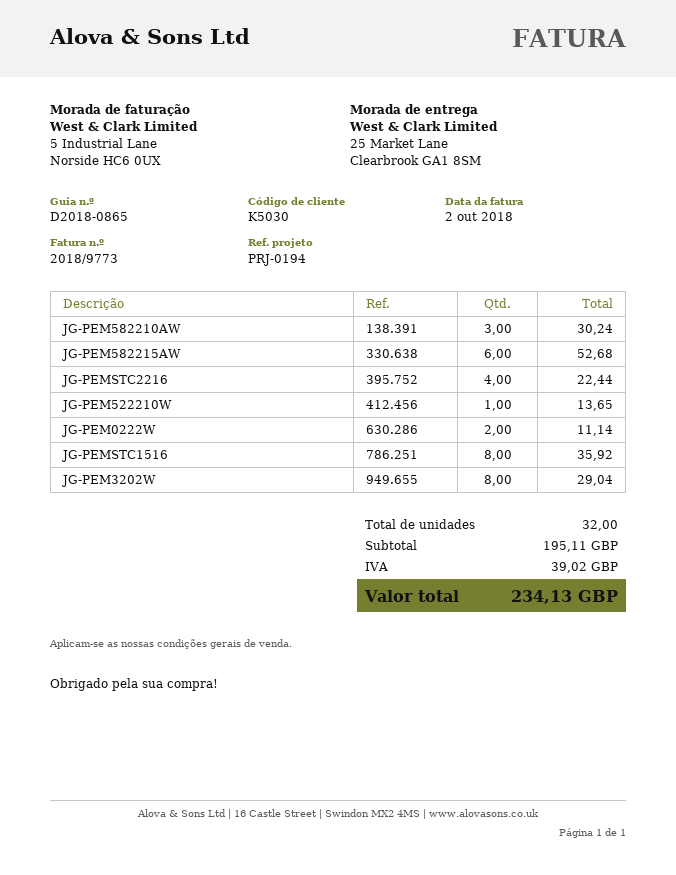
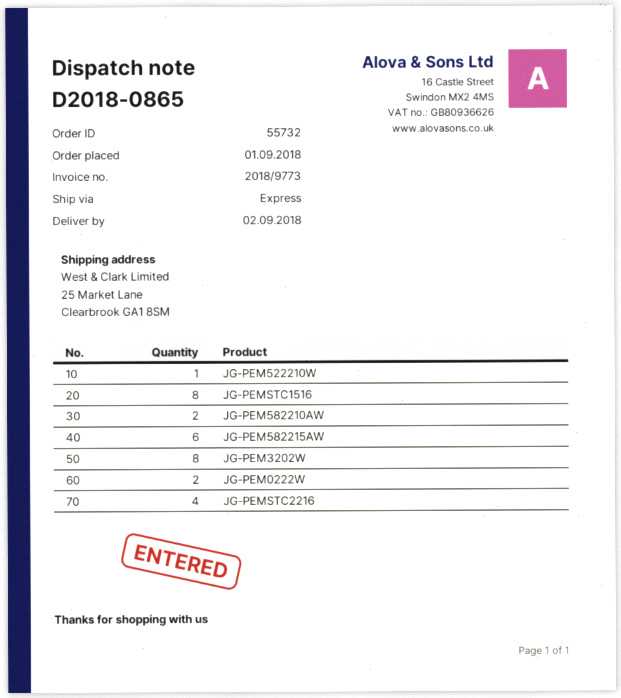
JG-PEM582210AW: 3 -> 2

